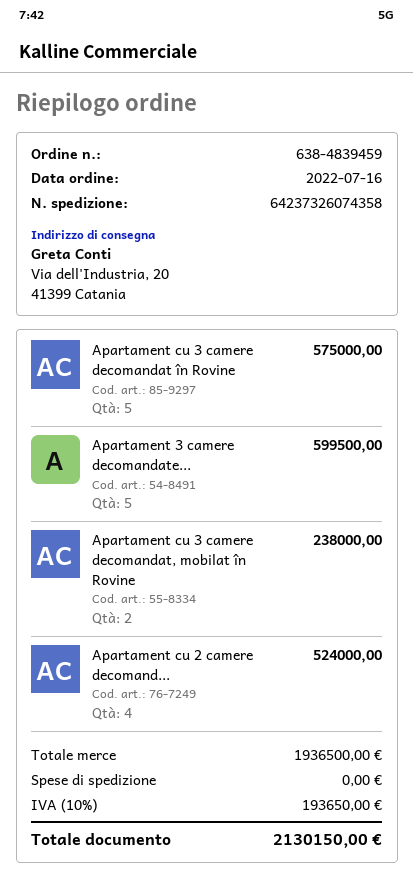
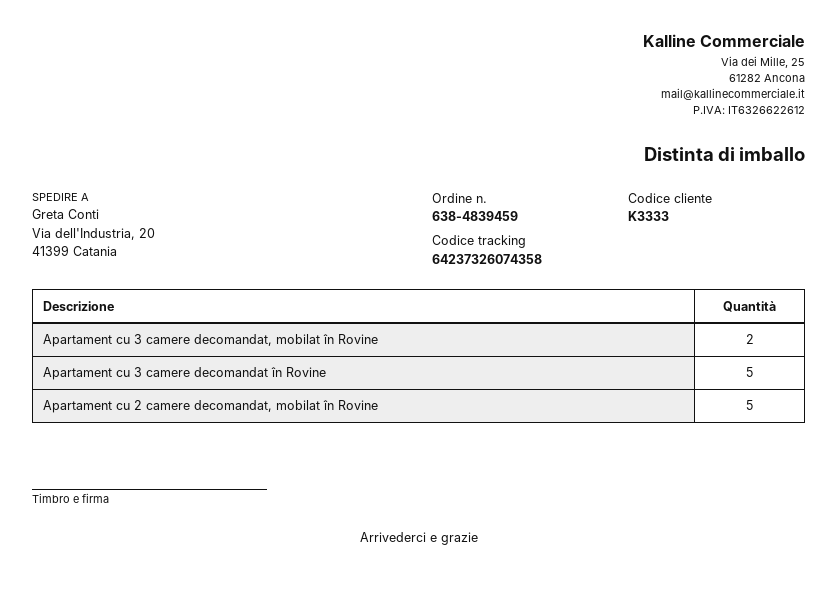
Apartament 3 camere decomandate...: 5 -> none
Apartament cu 2 camere decomand...: 4 -> 5

